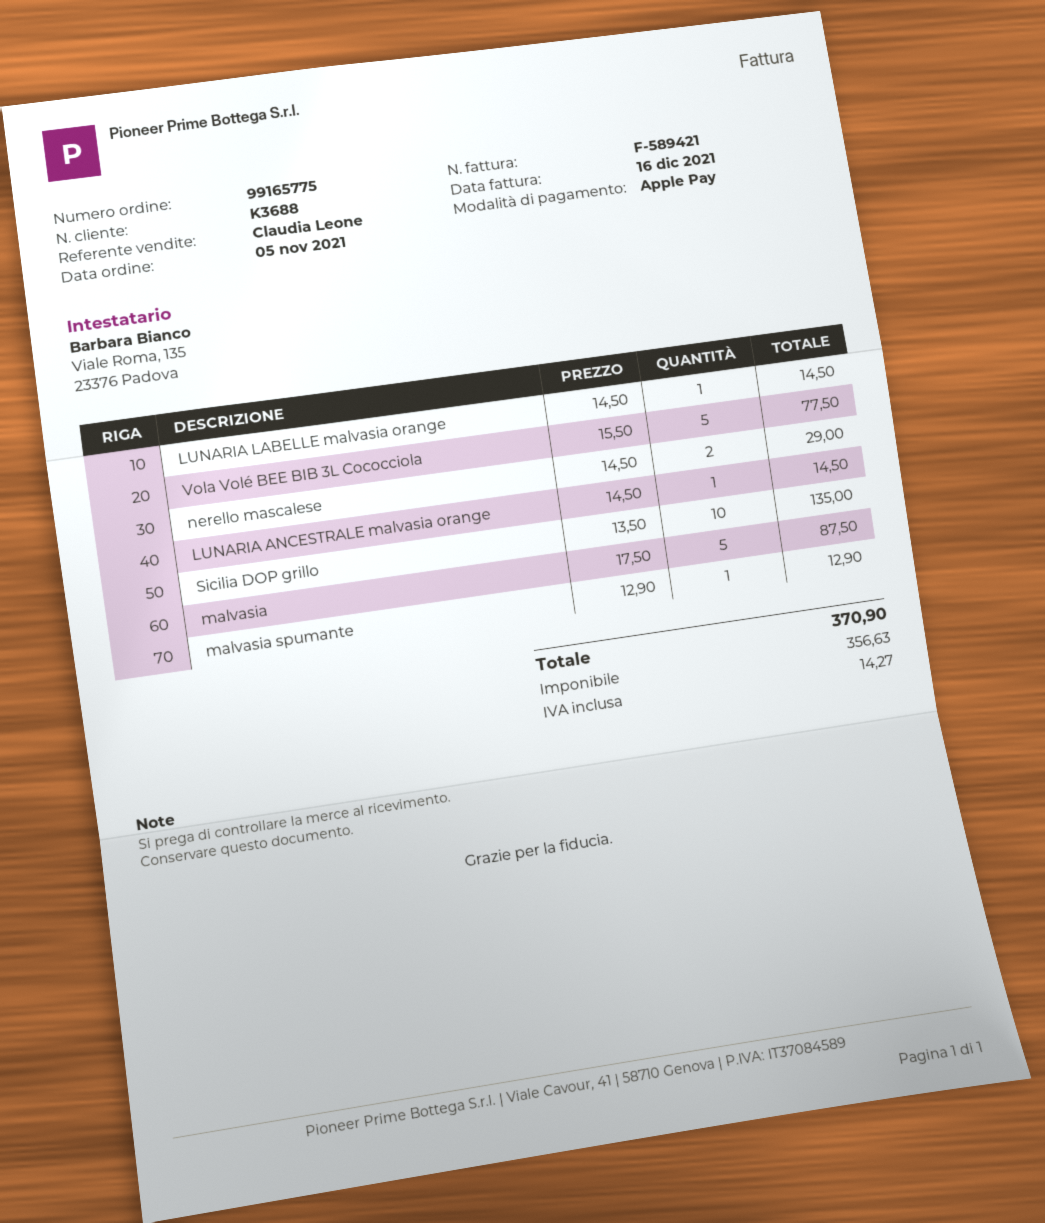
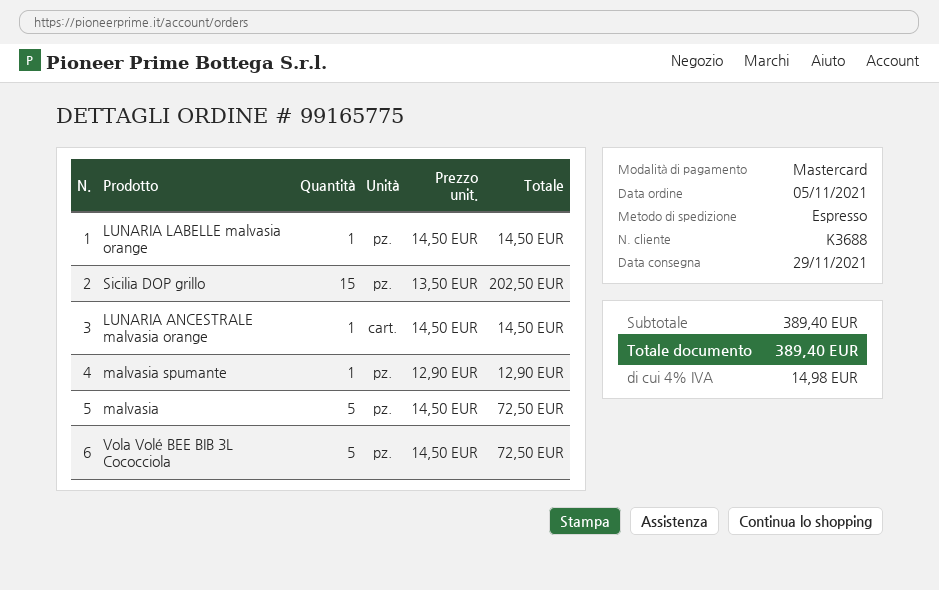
payment method: Apple Pay -> Mastercard
Vola Volé BEE BIB 3L Cococciola: 5 x 15.50 = 77.50 -> 5 x 14.50 = 72.50
nerello mascalese: 2 x 14.50 = 29.00 -> none
Sicilia DOP grillo: 10 x 13.50 = 135.00 -> 15 x 13.50 = 202.50
malvasia: 5 x 17.50 = 87.50 -> 5 x 14.50 = 72.50
tax: 14.27 -> 14.98
total: 370.90 -> 389.40

